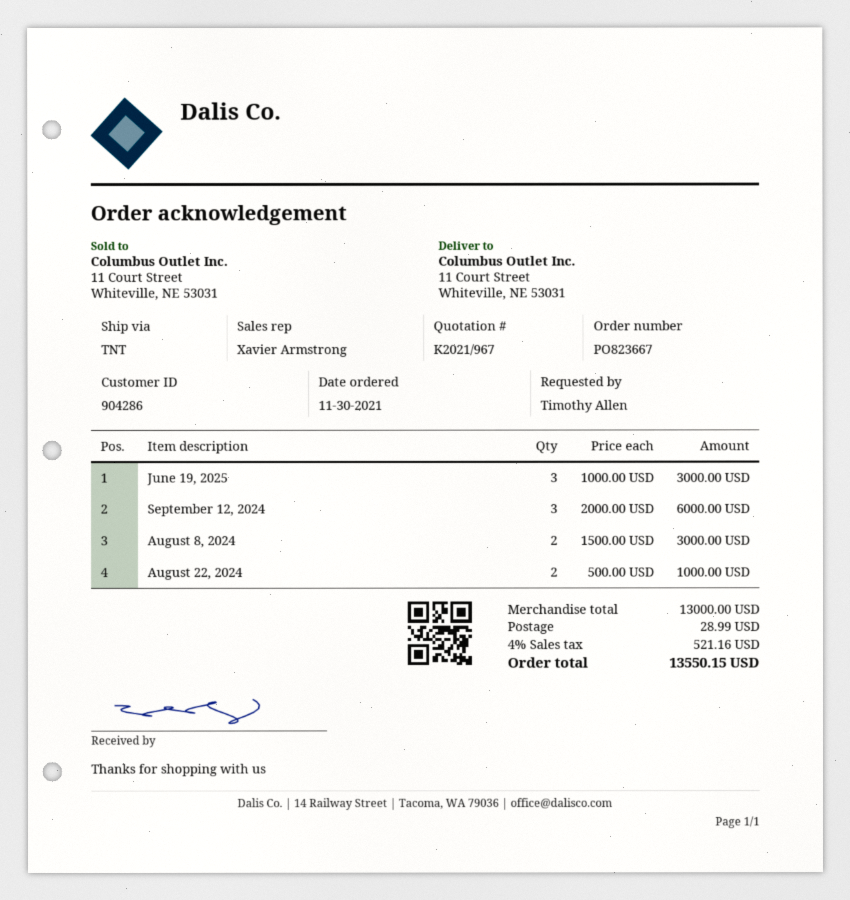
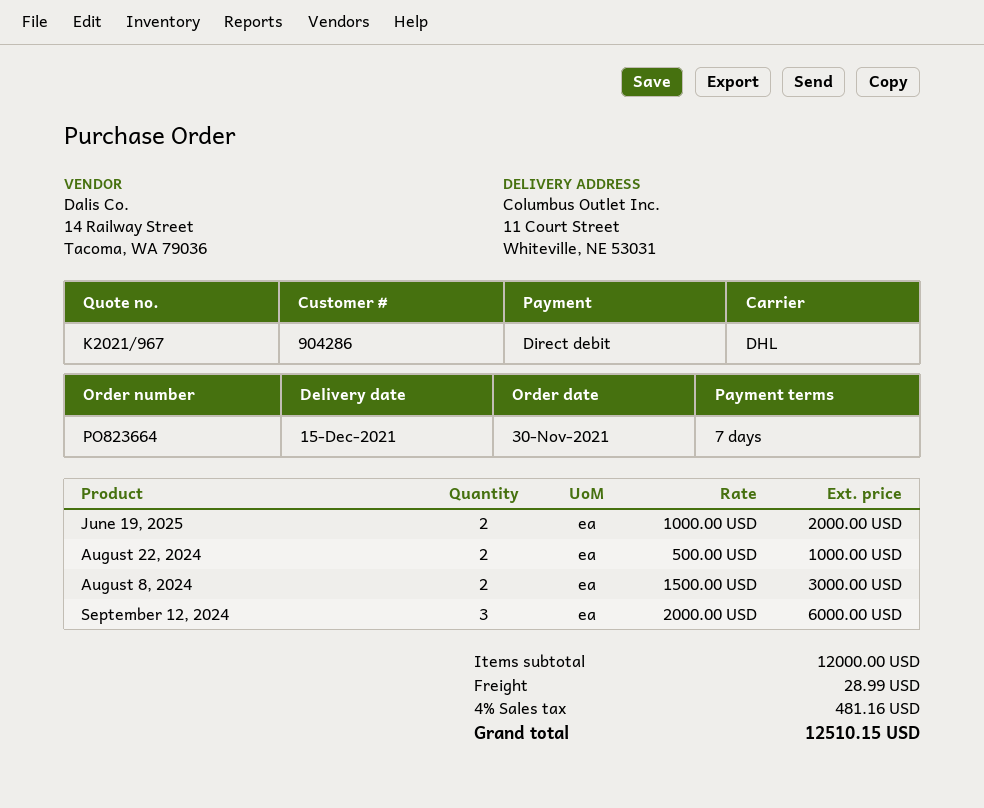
order number: PO823667 -> PO823664
shipping method: TNT -> DHL
June 19, 2025: 3 x 1000.00 = 3000.00 -> 2 x 1000.00 = 2000.00
subtotal: 13000.00 -> 12000.00
tax: 4% = 521.16 -> 4% = 481.16
total: 13550.15 -> 12510.15

